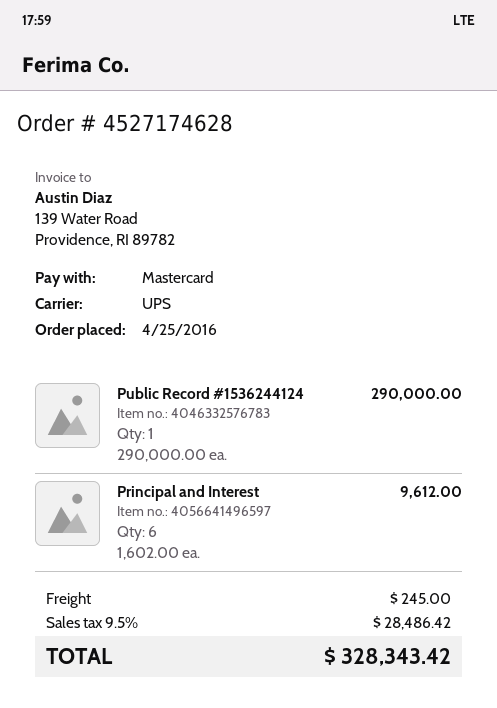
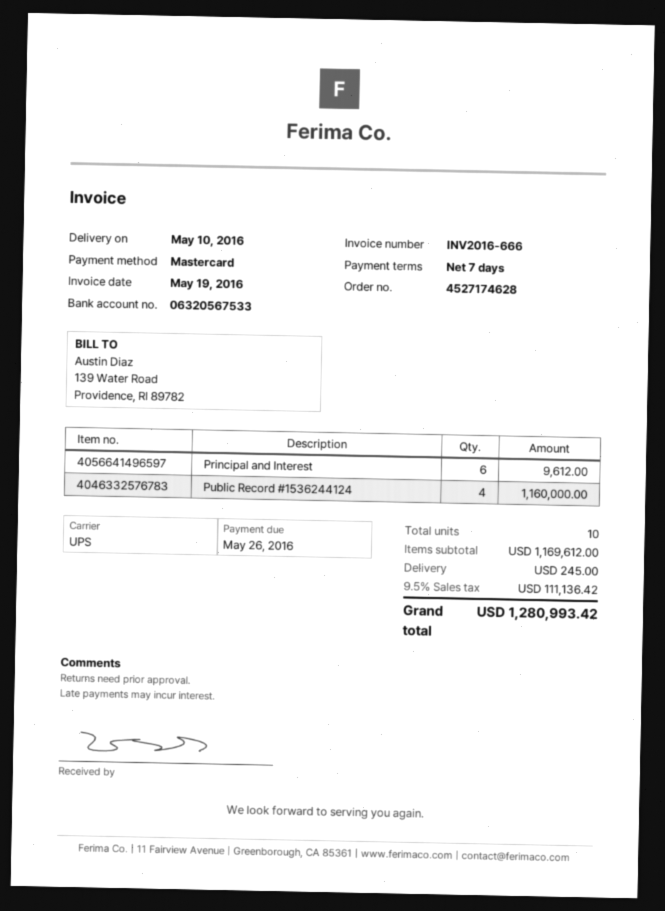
Public Record #1536244124: 1 for 290000.00 -> 4 for 1160000.00
tax: 9.5% = 28486.42 -> 9.5% = 111136.42
total: 328343.42 -> 1280993.42

